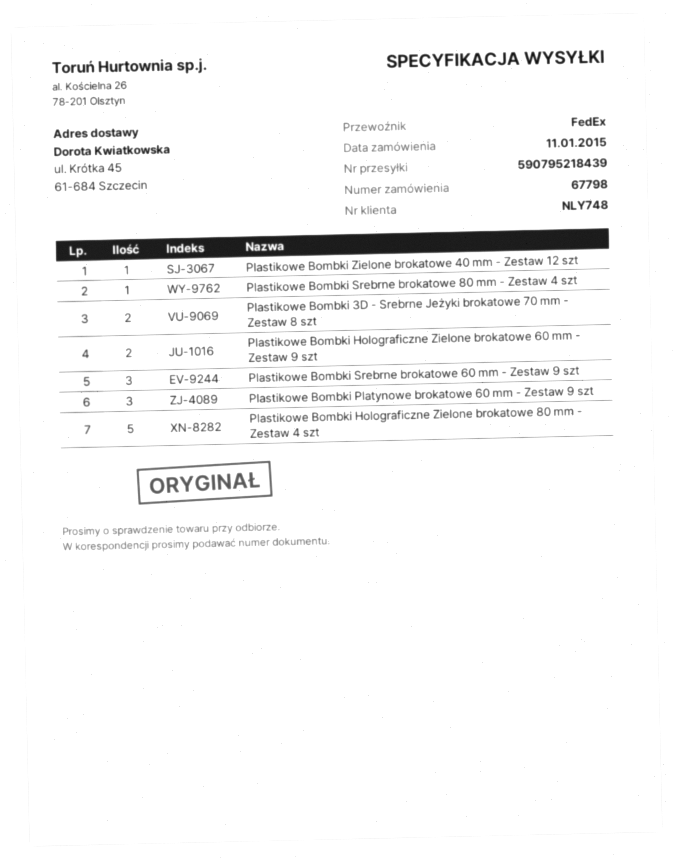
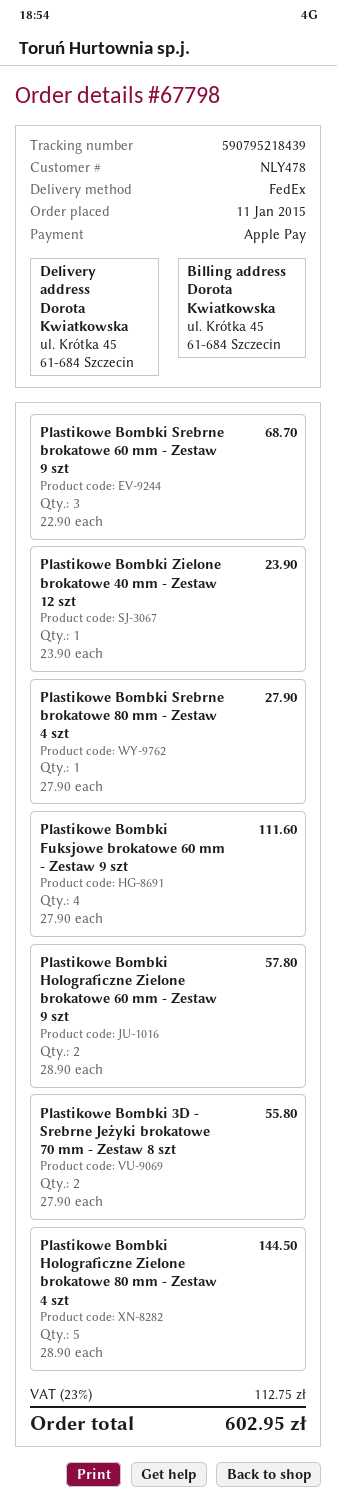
customer number: NLY748 -> NLY478
Plastikowe Bombki Platynowe brokatowe 60 mm - Zestaw 9 szt: 3 -> none
Plastikowe Bombki Fuksjowe brokatowe 60 mm - Zestaw 9 szt: none -> 4

